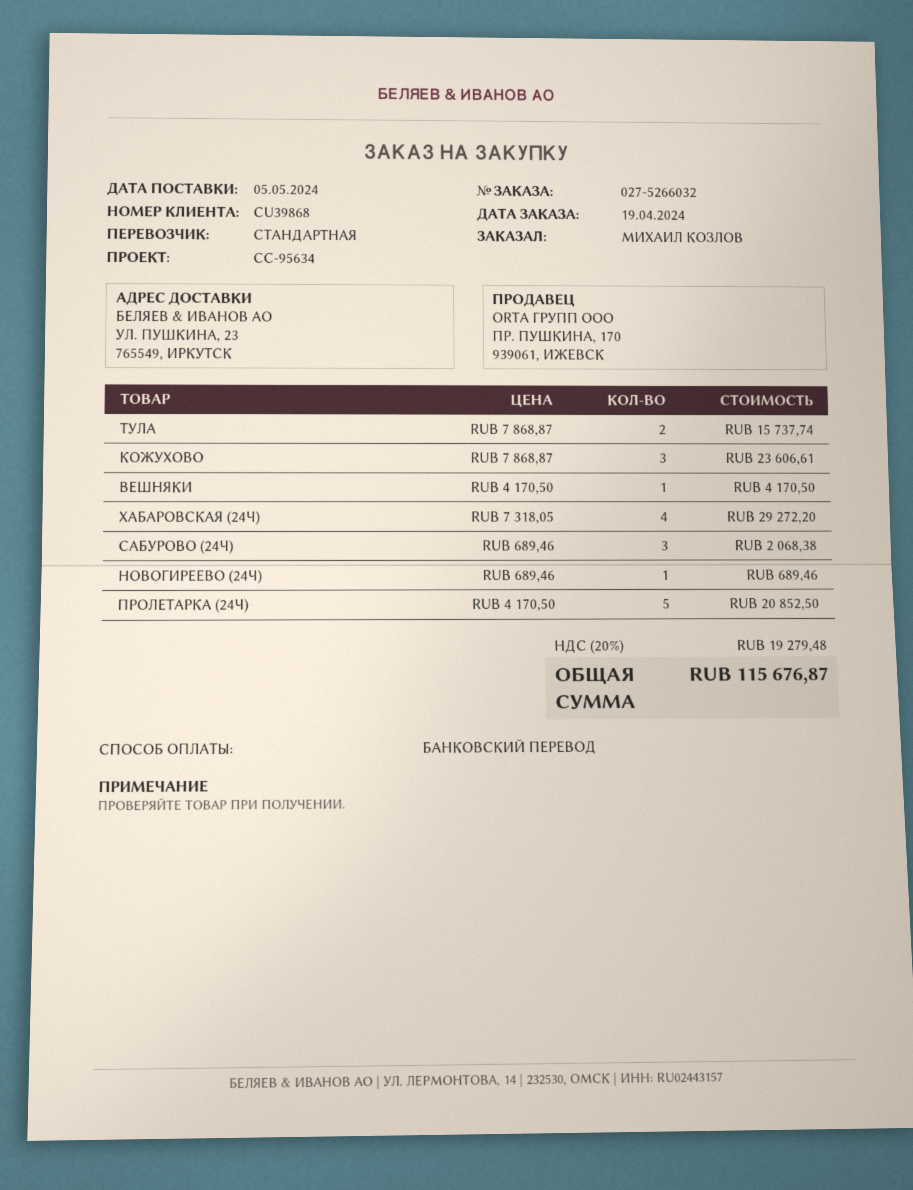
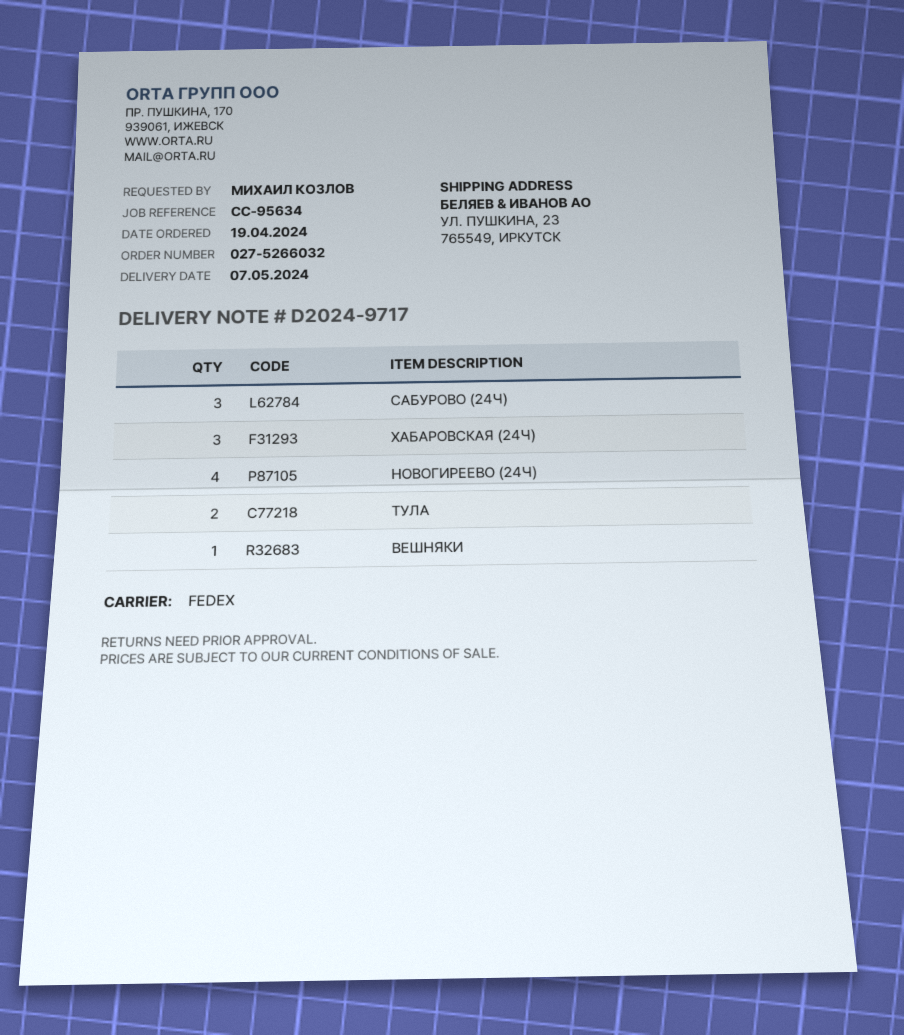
delivery date: 2024-05-05 -> 2024-05-07
shipping method: standard -> FedEx
КОЖУХОВО: 3 -> none
ХАБАРОВСКАЯ (24Ч): 4 -> 3
НОВОГИРЕЕВО (24Ч): 1 -> 4
ПРОЛЕТАРКА (24Ч): 5 -> none

